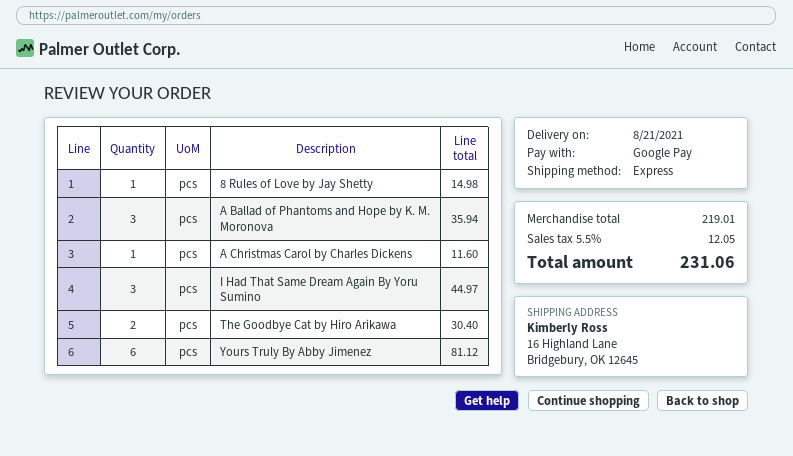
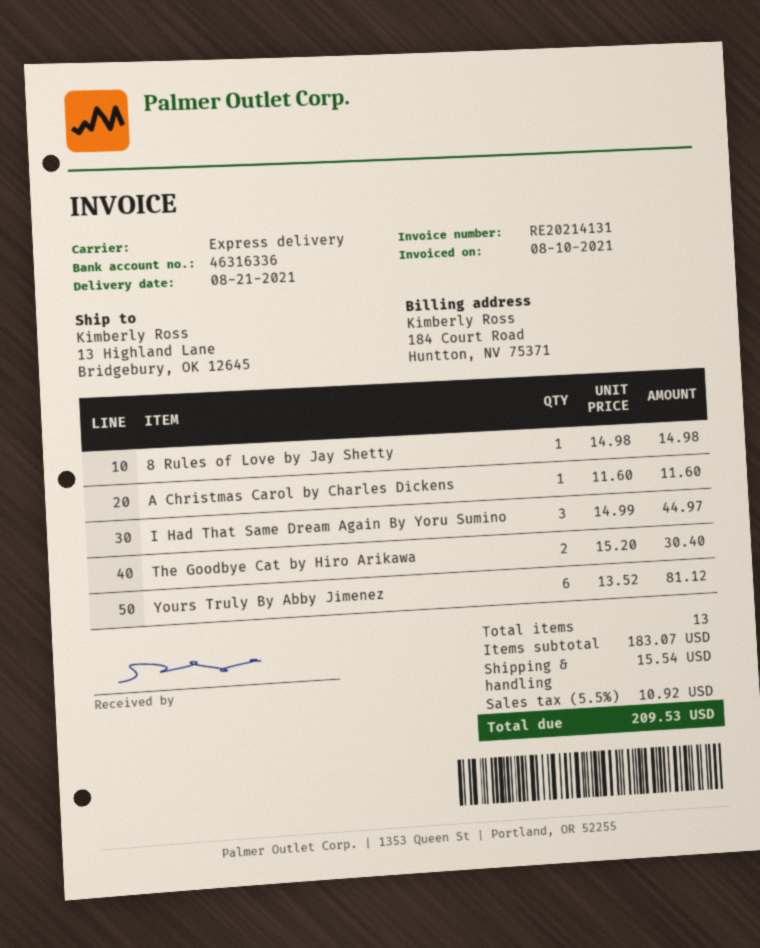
ship to: 16 Highland Lane, Bridgebury, OK 12645 -> 13 Highland Lane, Bridgebury, OK 12645
A Ballad of Phantoms and Hope by K. M. Moronova: 3 for 35.94 -> none
subtotal: 219.01 -> 183.07
shipping: none -> 15.54
tax: 5.5% = 12.05 -> 5.5% = 10.92
total: 231.06 -> 209.53

